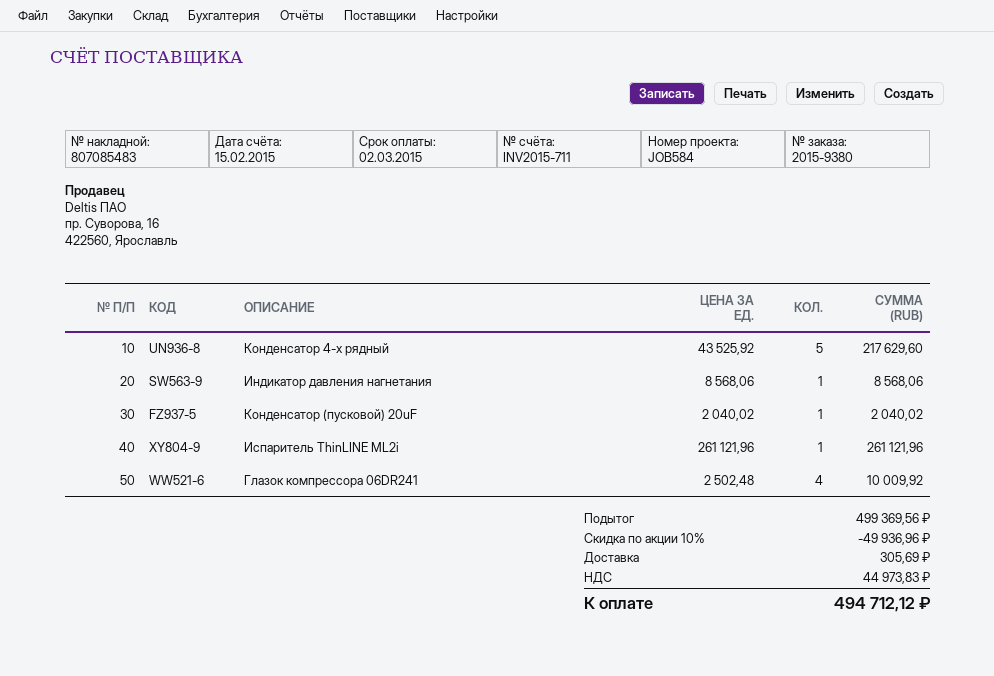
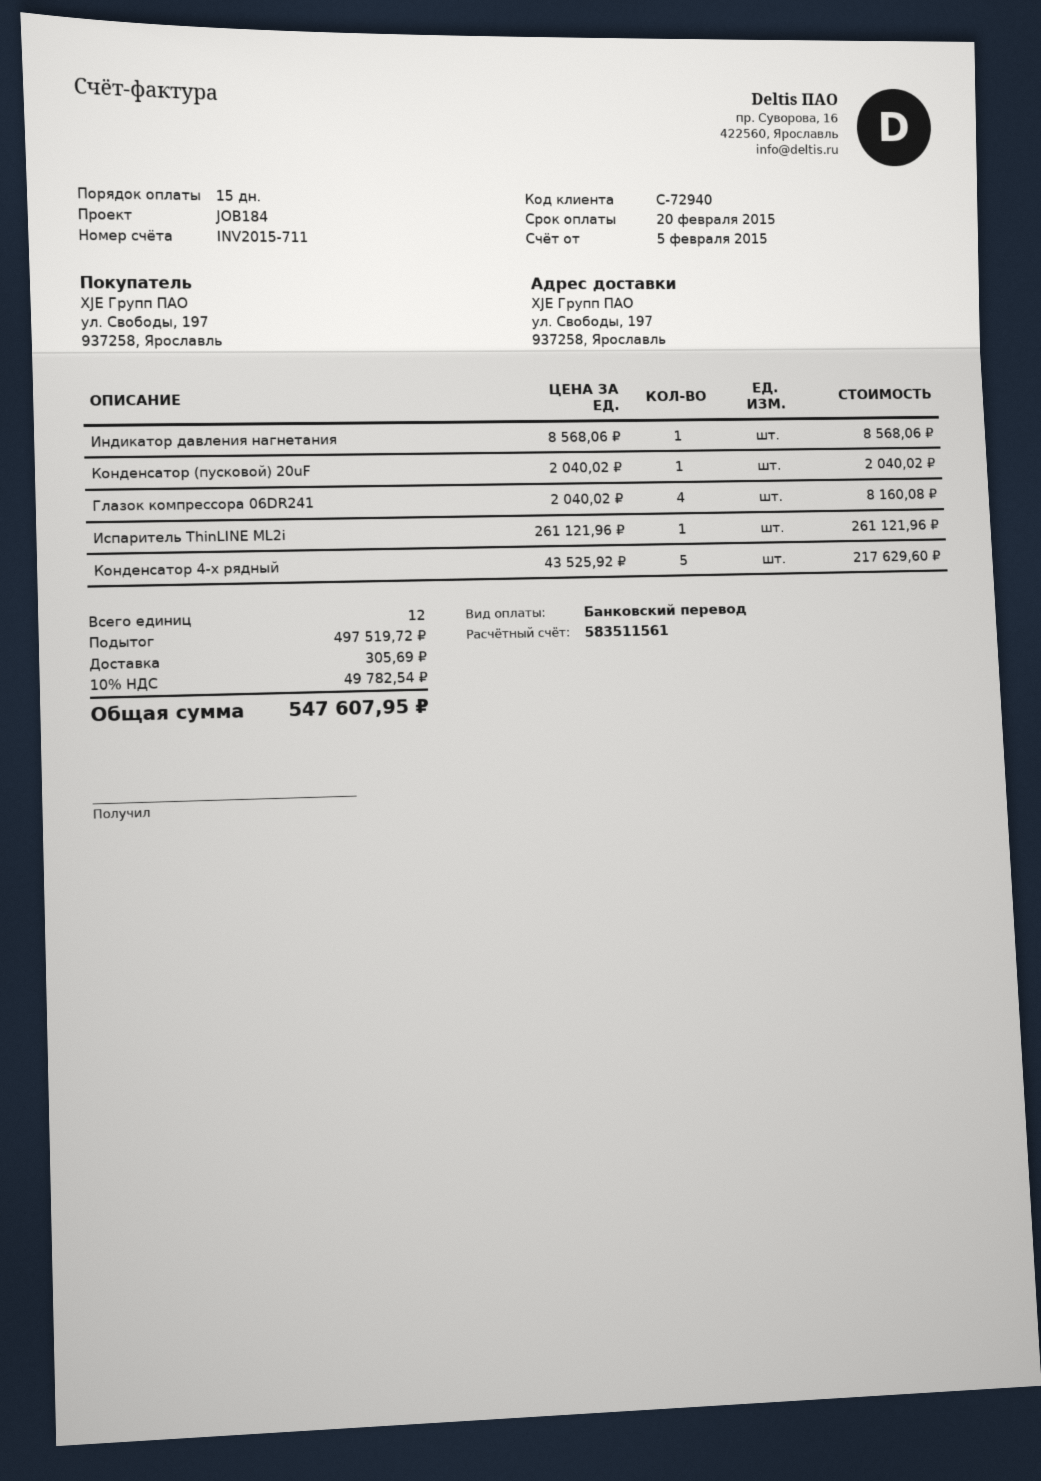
invoice date: 2015-02-15 -> 2015-02-05
due date: 2015-03-02 -> 2015-02-20
reference: JOB584 -> JOB184
Глазок компрессора 06DR241: 4 x 2502.48 = 10009.92 -> 4 x 2040.02 = 8160.08
subtotal: 499369.56 -> 497519.72
discount: 10% = 49936.96 -> none
tax: 44973.83 -> 49782.54
total: 494712.12 -> 547607.95

